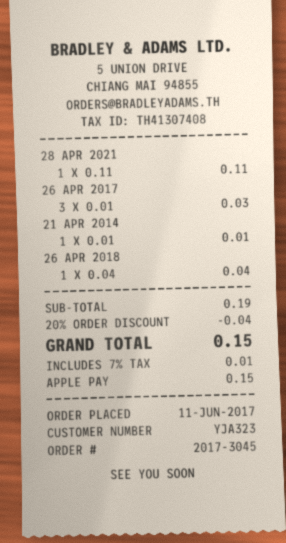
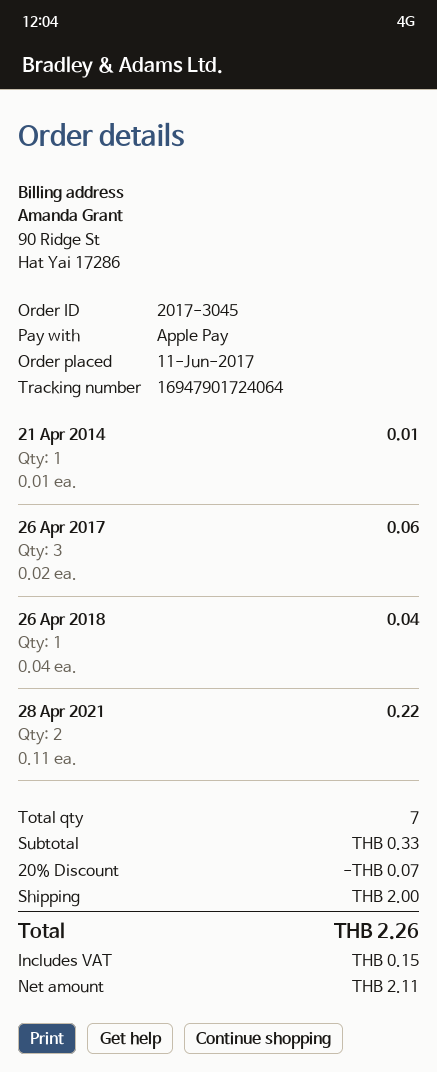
28 APR 2021: 1 x 0.11 = 0.11 -> 2 x 0.11 = 0.22
26 APR 2017: 3 x 0.01 = 0.03 -> 3 x 0.02 = 0.06
subtotal: 0.19 -> 0.33
discount: 20% = 0.04 -> 20% = 0.07
shipping: none -> 2.00
tax: 0.01 -> 0.15
total: 0.15 -> 2.26

